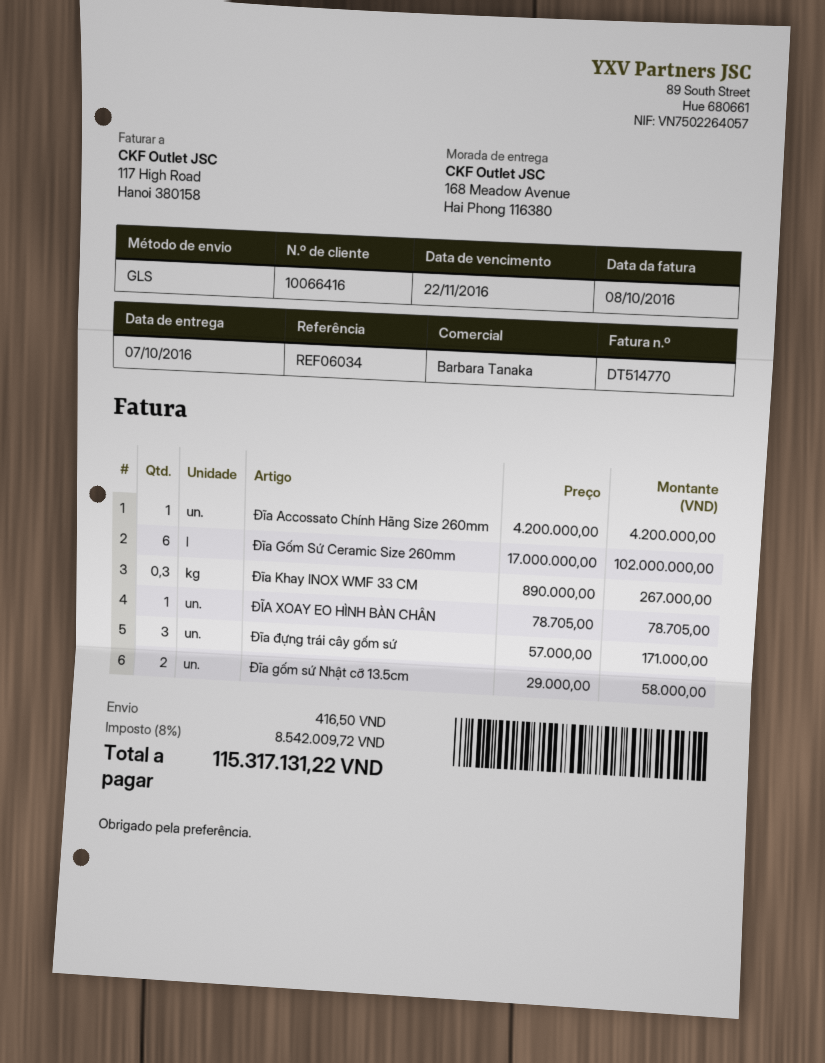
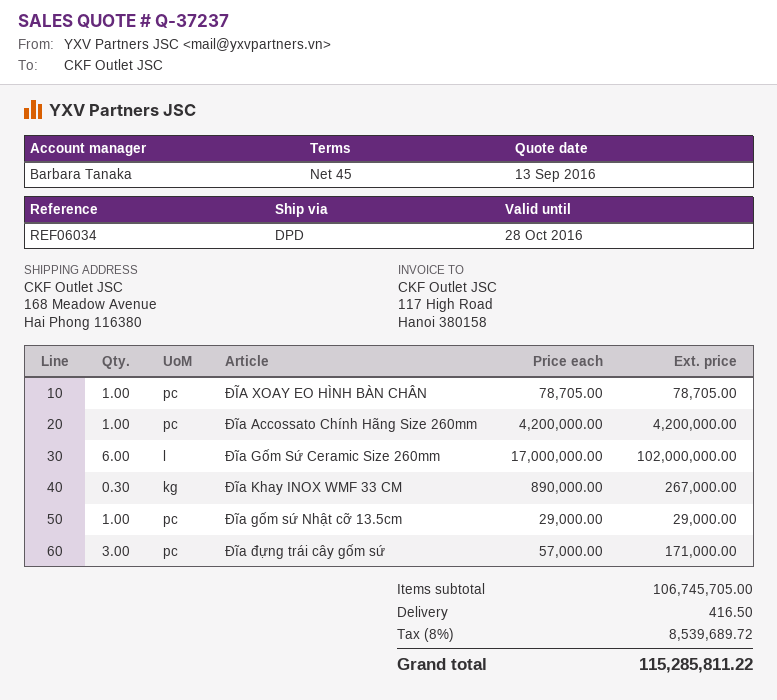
shipping method: GLS -> DPD
Đĩa gốm sứ Nhật cỡ 13.5cm: 2 x 29000.00 = 58000.00 -> 1 x 29000.00 = 29000.00
tax: 8% = 8542009.72 -> 8% = 8539689.72
total: 115317131.22 -> 115285811.22

